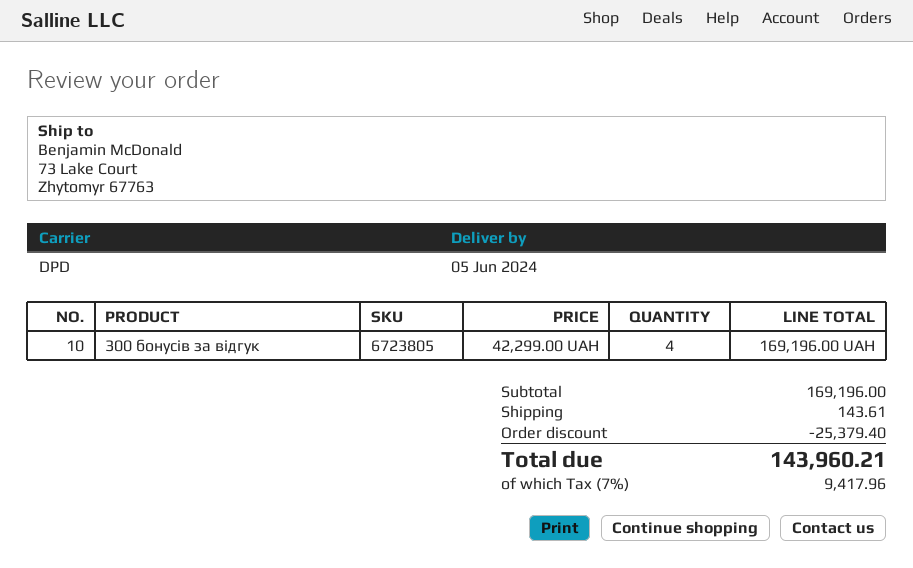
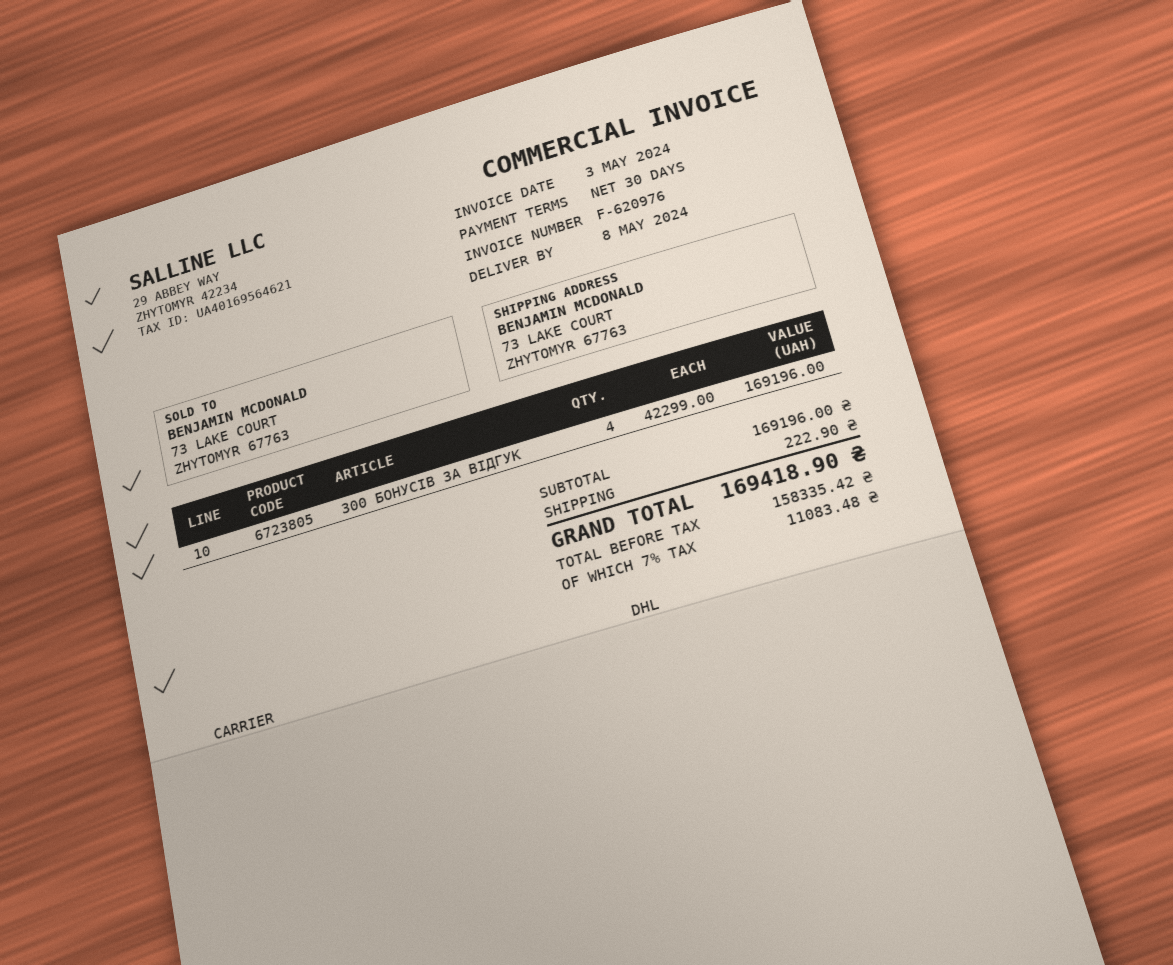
delivery date: 2024-06-05 -> 2024-05-08
shipping method: DPD -> DHL
discount: 25379.40 -> none
shipping: 143.61 -> 222.90
tax: 7% = 9417.96 -> 7% = 11083.48
total: 143960.21 -> 169418.90

